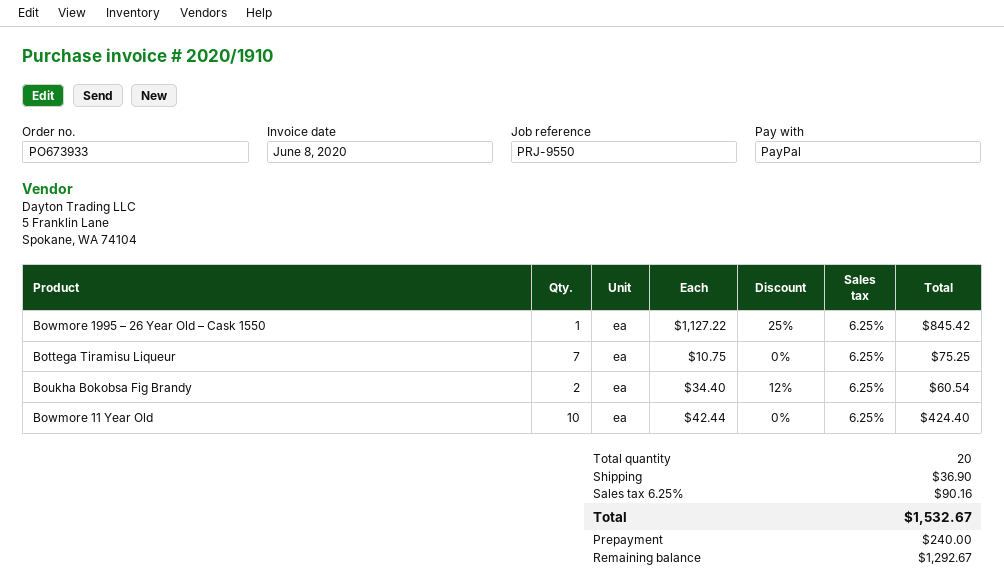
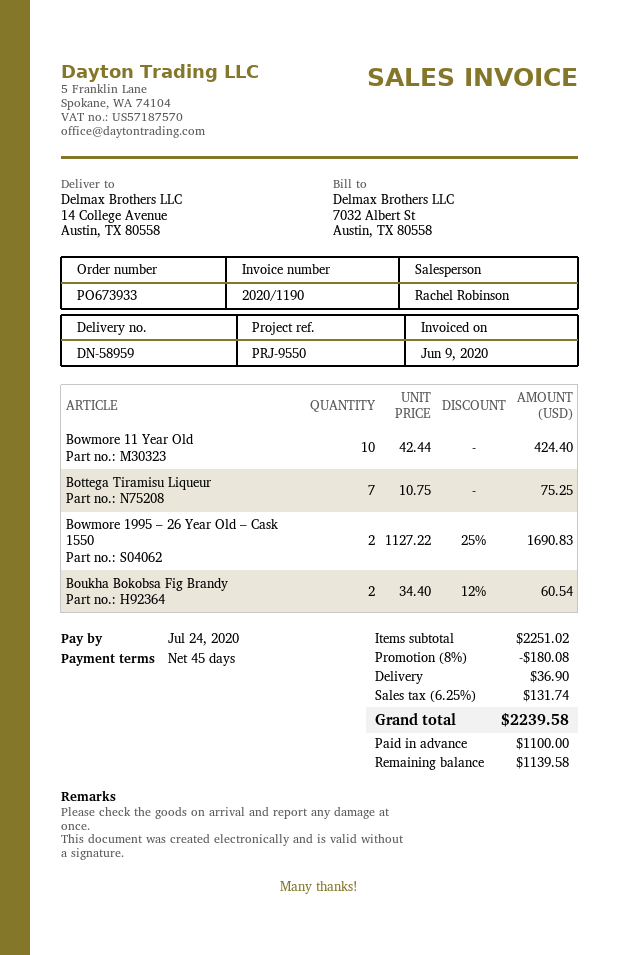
invoice number: 2020/1910 -> 2020/1190
invoice date: 2020-06-08 -> 2020-06-09
Bowmore 1995 – 26 Year Old – Cask 1550: 1 x 1127.22 - 25% = 845.42 -> 2 x 1127.22 - 25% = 1690.83
discount: none -> 8% = 180.08
tax: 6.25% = 90.16 -> 6.25% = 131.74
total: 1532.67 -> 2239.58
deposit: 240.00 -> 1100.00
balance: 1292.67 -> 1139.58

